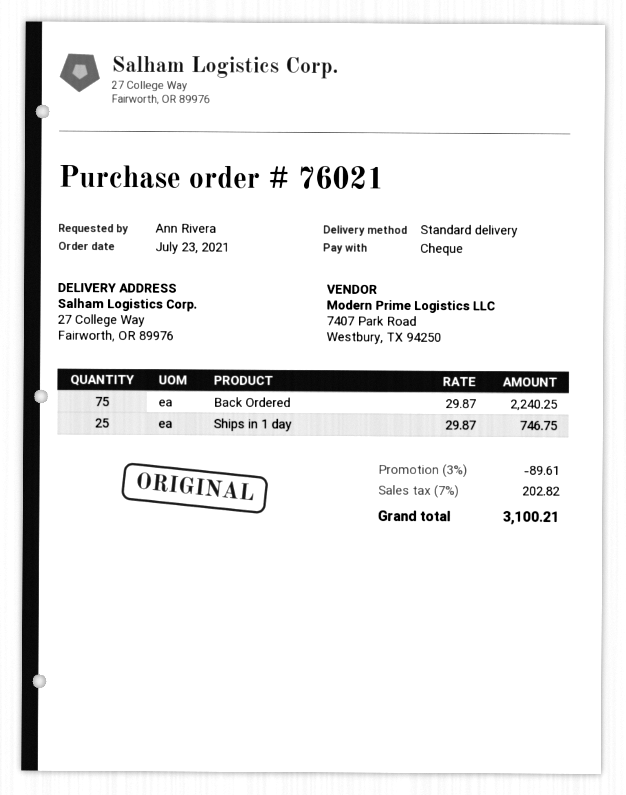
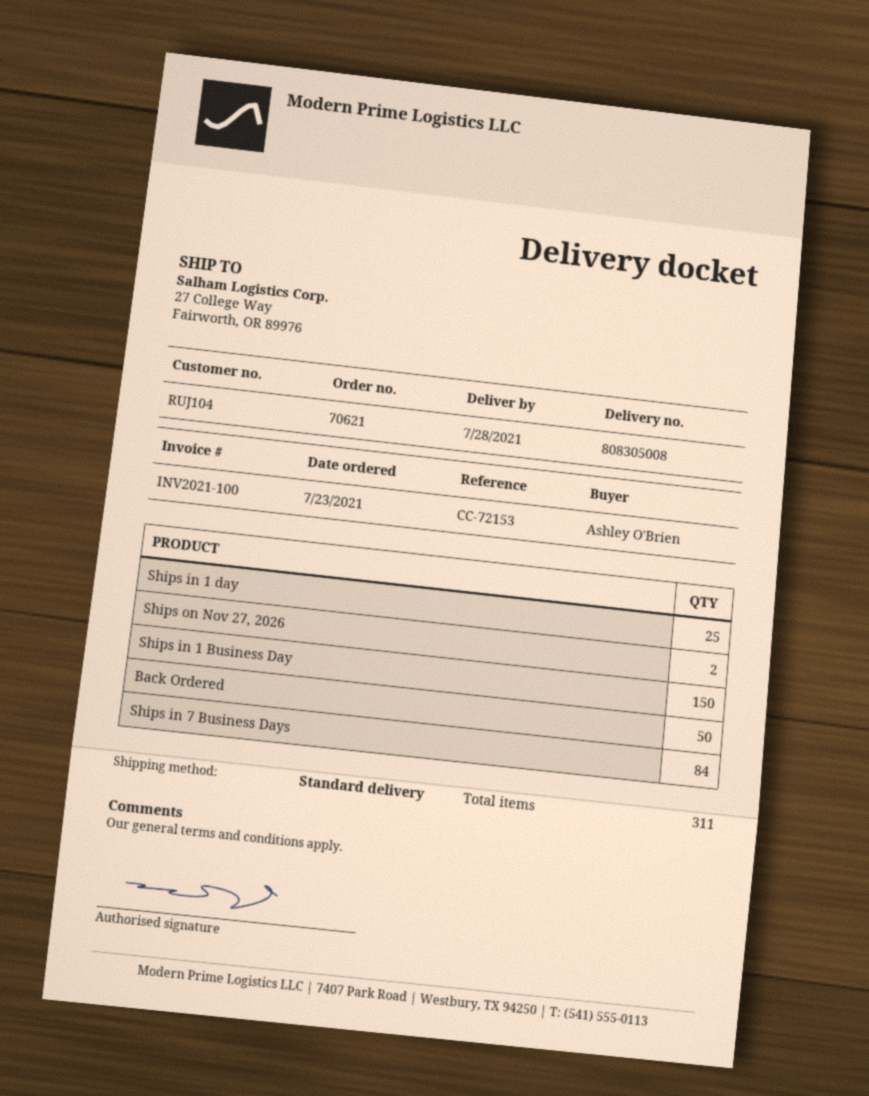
order number: 76021 -> 70621
ordered by: Ann Rivera -> Ashley O'Brien
Back Ordered: 75 -> 50
Ships on Nov 27, 2026: none -> 2
Ships in 1 Business Day: none -> 150
Ships in 7 Business Days: none -> 84

